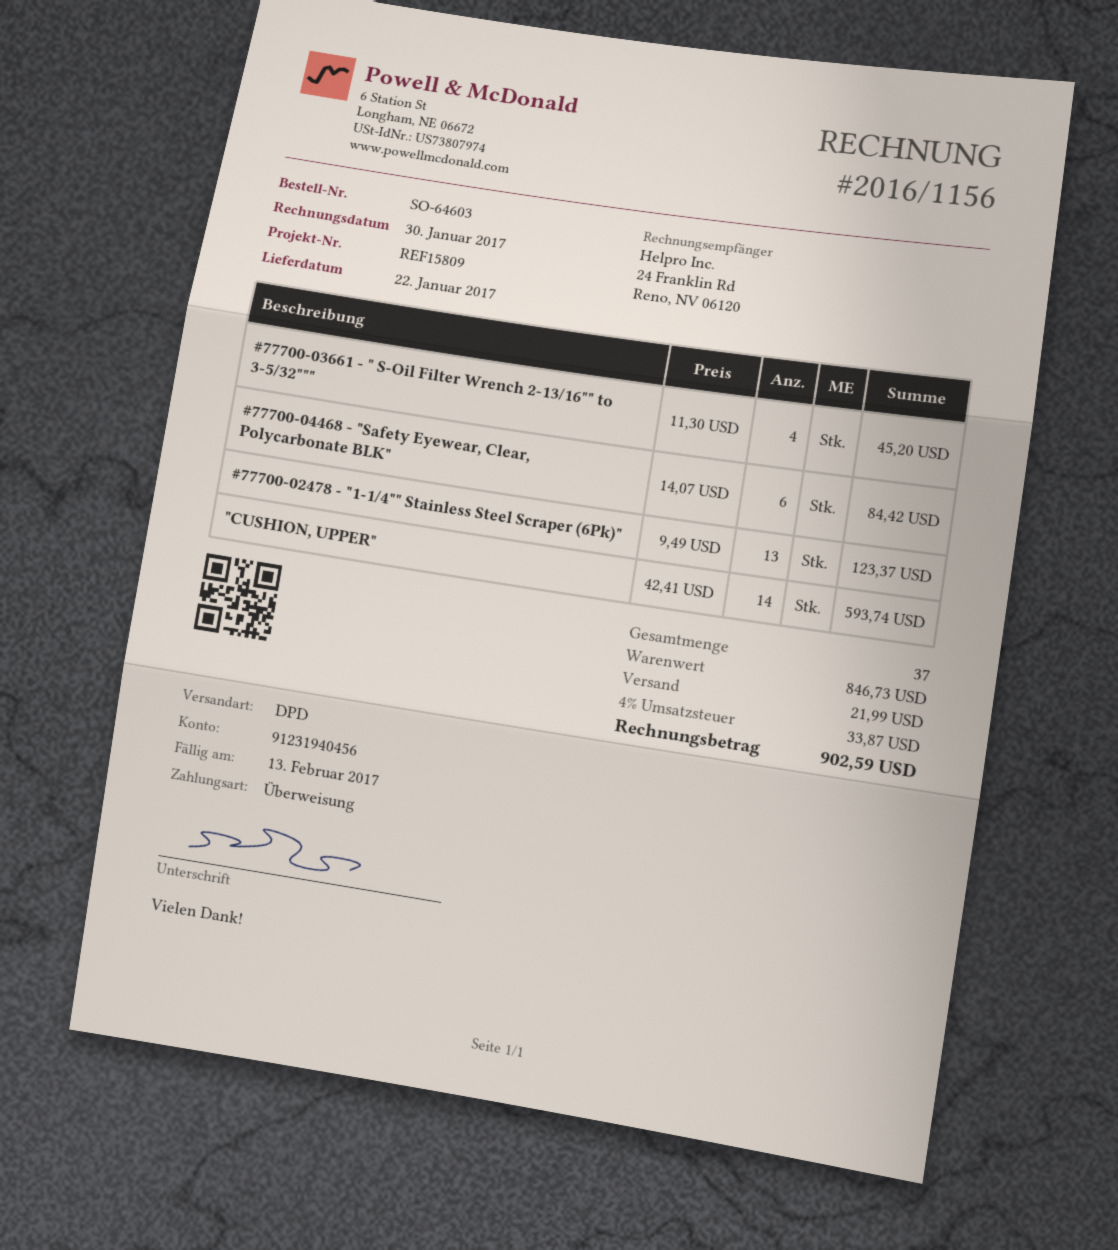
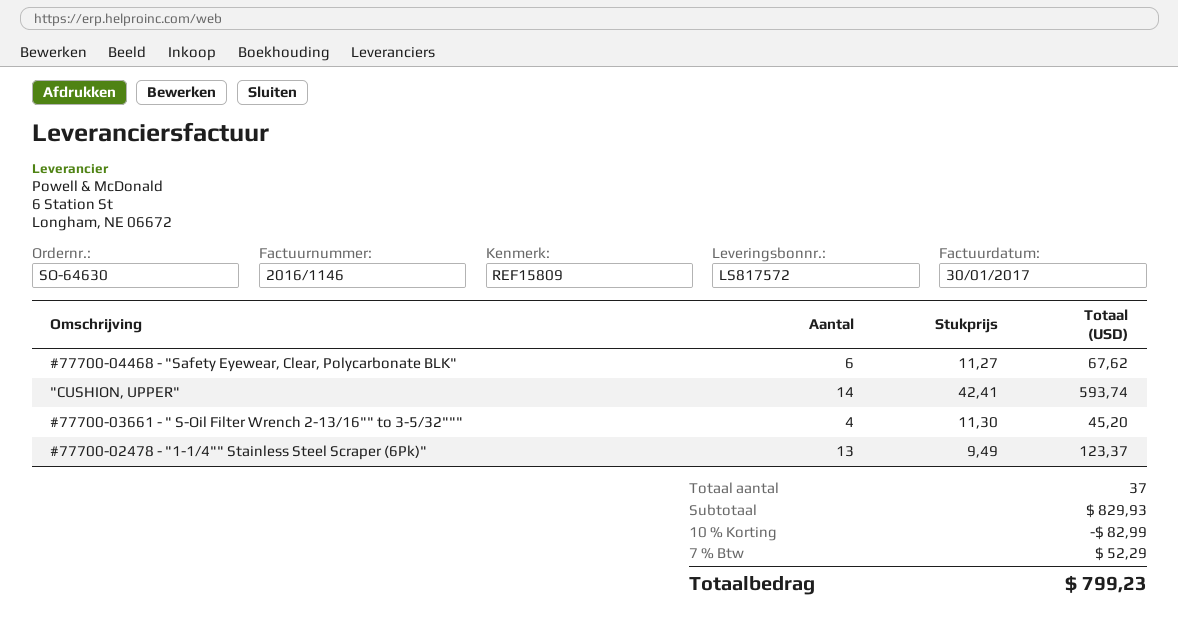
order number: SO-64603 -> SO-64630
invoice number: 2016/1156 -> 2016/1146
#77700-04468 - "Safety Eyewear, Clear, Polycarbonate BLK": 6 x 14.07 = 84.42 -> 6 x 11.27 = 67.62
subtotal: 846.73 -> 829.93
discount: none -> 10% = 82.99
shipping: 21.99 -> none
tax: 4% = 33.87 -> 7% = 52.29
total: 902.59 -> 799.23

